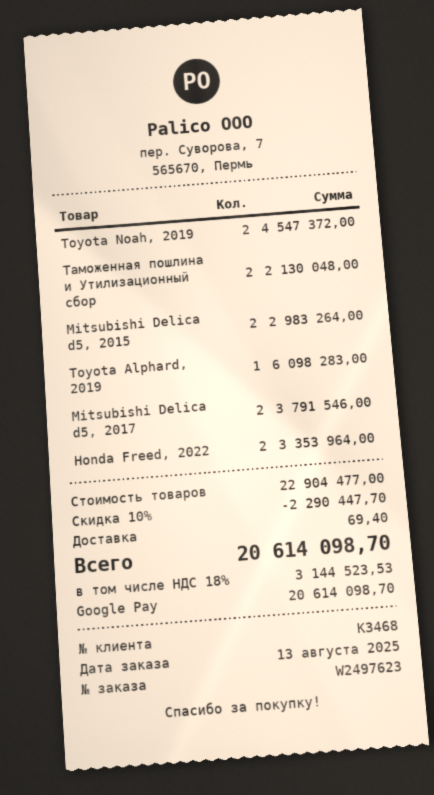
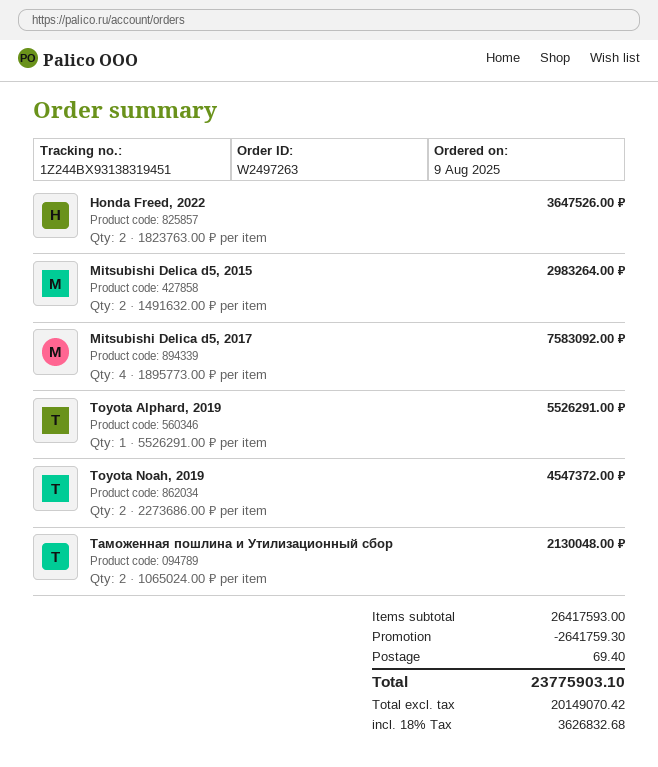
order number: W2497623 -> W2497263
order date: 2025-08-13 -> 2025-08-09
Toyota Alphard, 2019: 1 for 6098283.00 -> 1 for 5526291.00
Mitsubishi Delica d5, 2017: 2 for 3791546.00 -> 4 for 7583092.00
Honda Freed, 2022: 2 for 3353964.00 -> 2 for 3647526.00
subtotal: 22904477.00 -> 26417593.00
discount: 2290447.70 -> 2641759.30
tax: 18% = 3144523.53 -> 18% = 3626832.68
total: 20614098.70 -> 23775903.10

